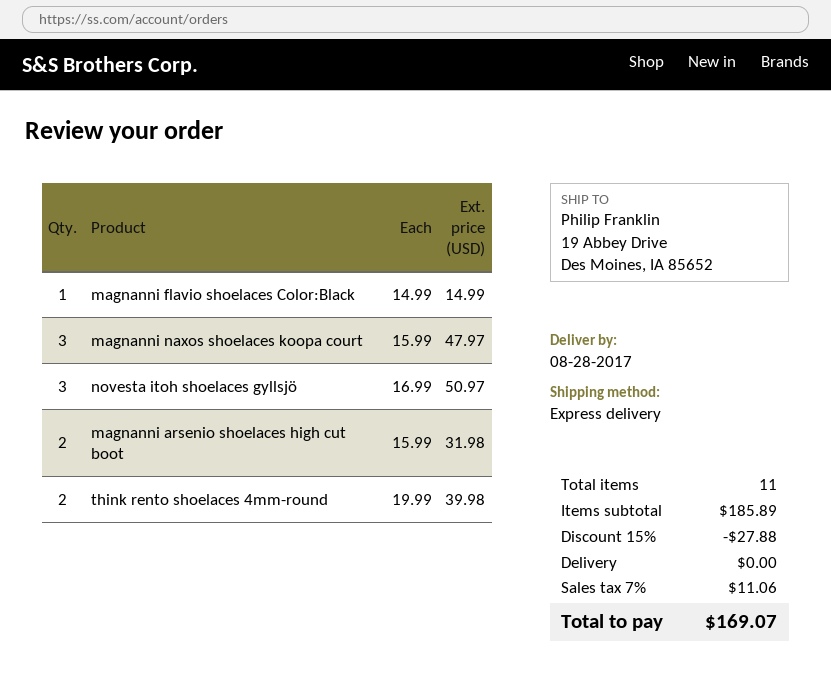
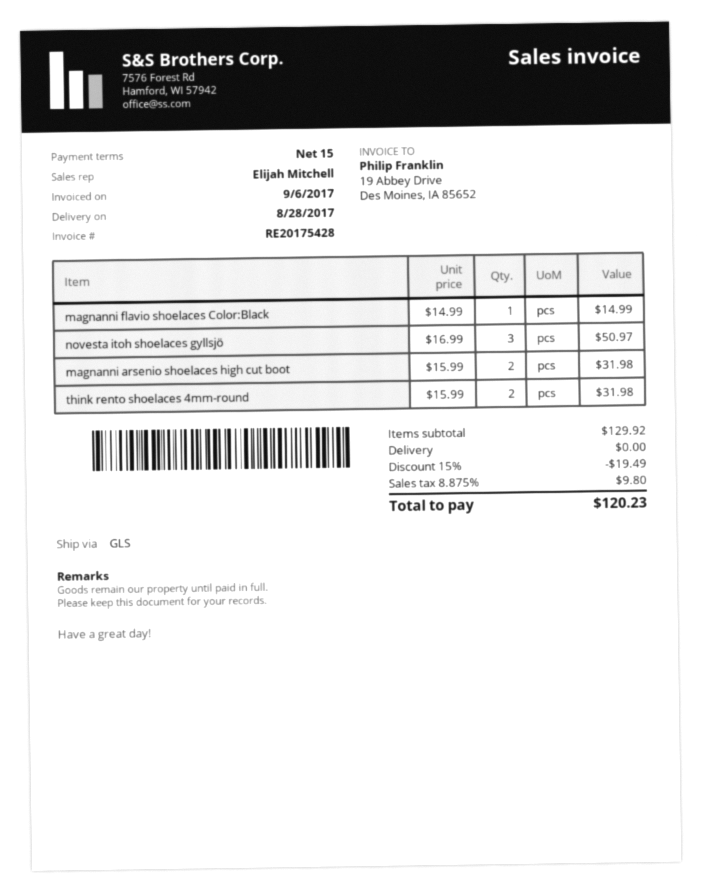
shipping method: express -> GLS
magnanni naxos shoelaces koopa court: 3 x 15.99 = 47.97 -> none
think rento shoelaces 4mm-round: 2 x 19.99 = 39.98 -> 2 x 15.99 = 31.98
subtotal: 185.89 -> 129.92
discount: 15% = 27.88 -> 15% = 19.49
tax: 7% = 11.06 -> 8.875% = 9.80
total: 169.07 -> 120.23

